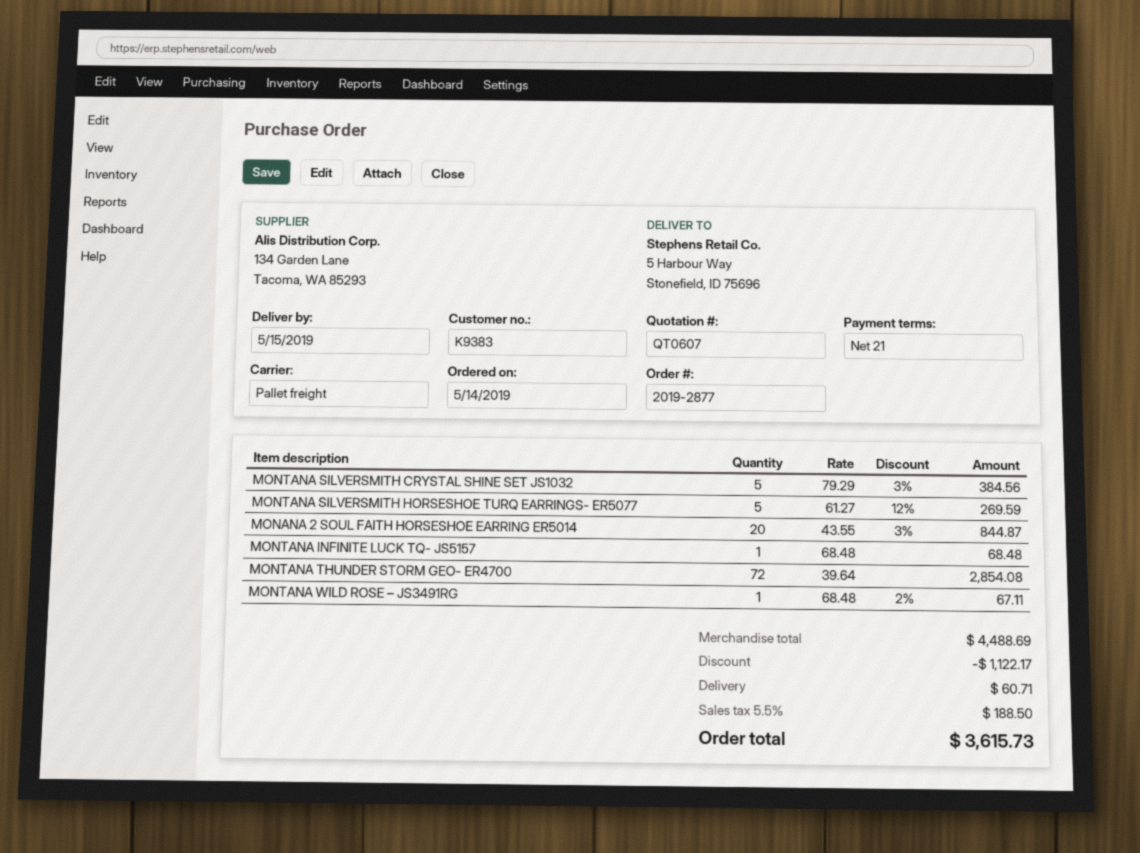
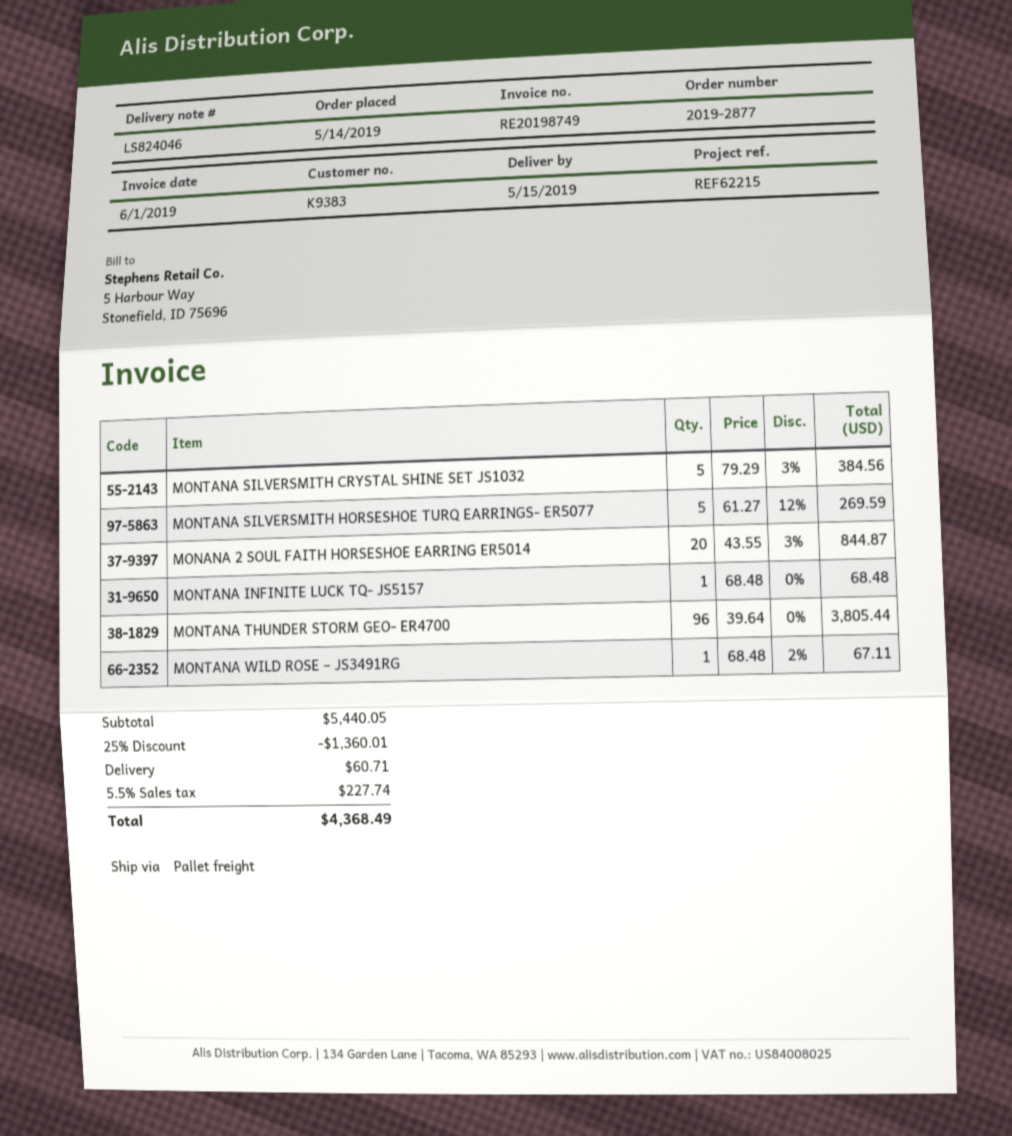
MONTANA THUNDER STORM GEO- ER4700: 72 x 39.64 = 2854.08 -> 96 x 39.64 = 3805.44
subtotal: 4488.69 -> 5440.05
discount: 1122.17 -> 1360.01
tax: 5.5% = 188.50 -> 5.5% = 227.74
total: 3615.73 -> 4368.49

